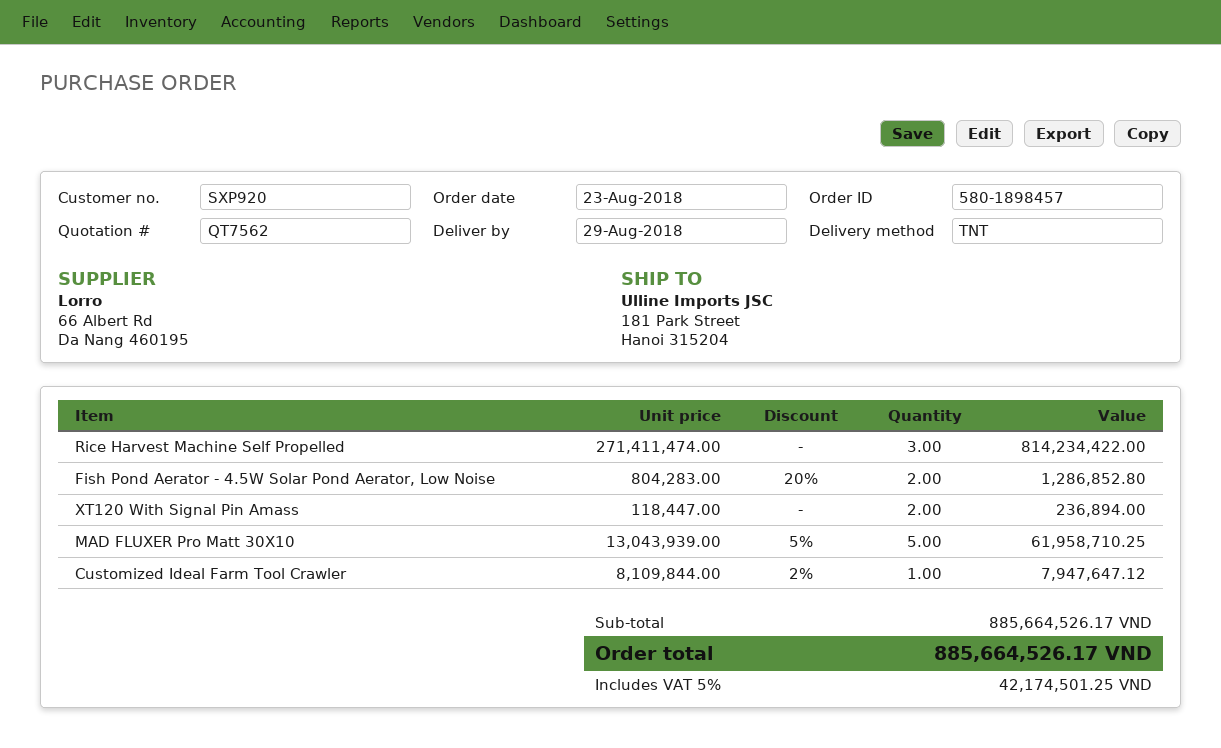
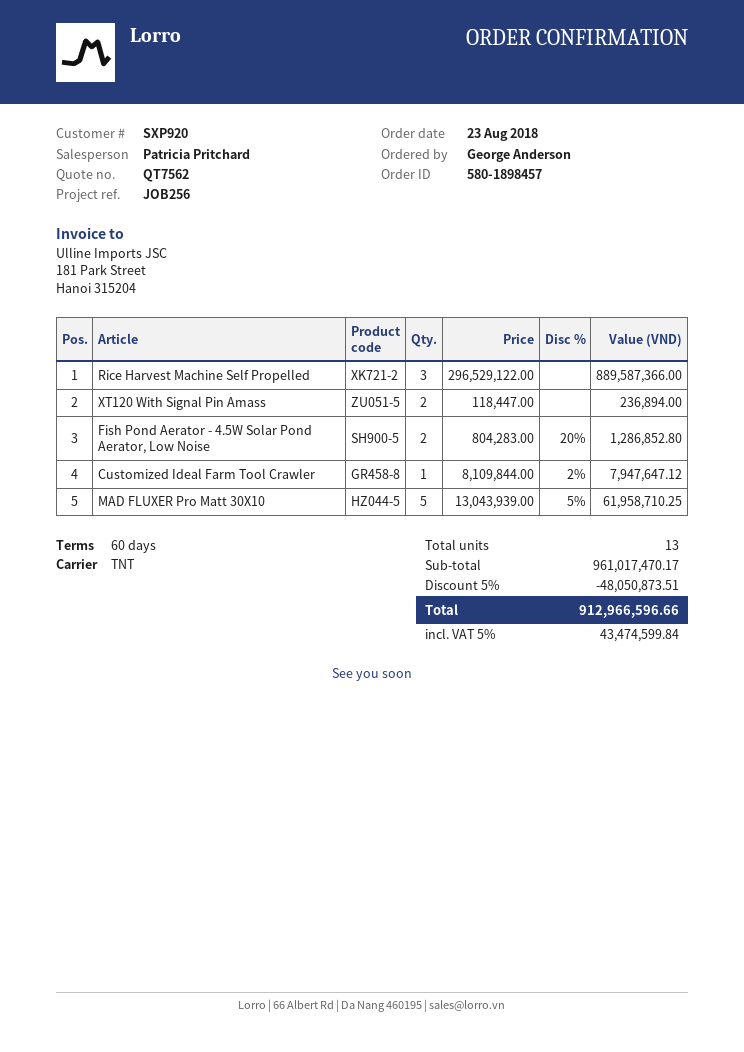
Rice Harvest Machine Self Propelled: 3 x 271411474.00 = 814234422.00 -> 3 x 296529122.00 = 889587366.00
subtotal: 885664526.17 -> 961017470.17
discount: none -> 5% = 48050873.51
tax: 5% = 42174501.25 -> 5% = 43474599.84
total: 885664526.17 -> 912966596.66

